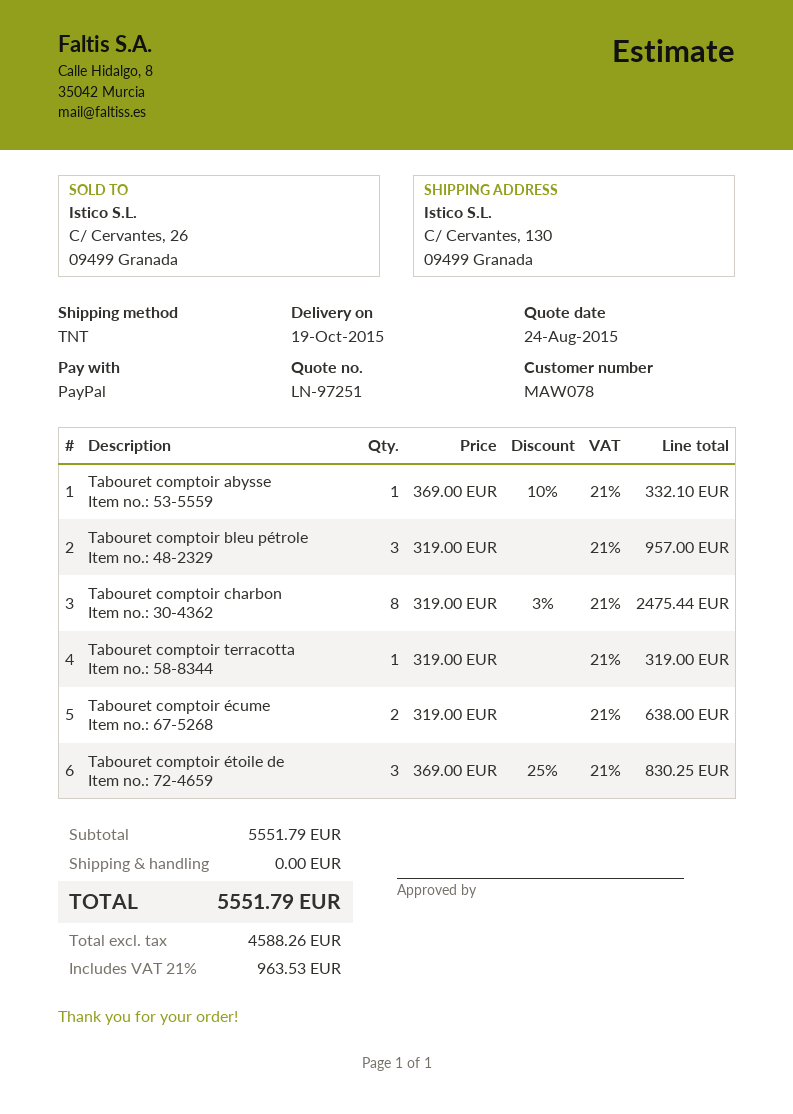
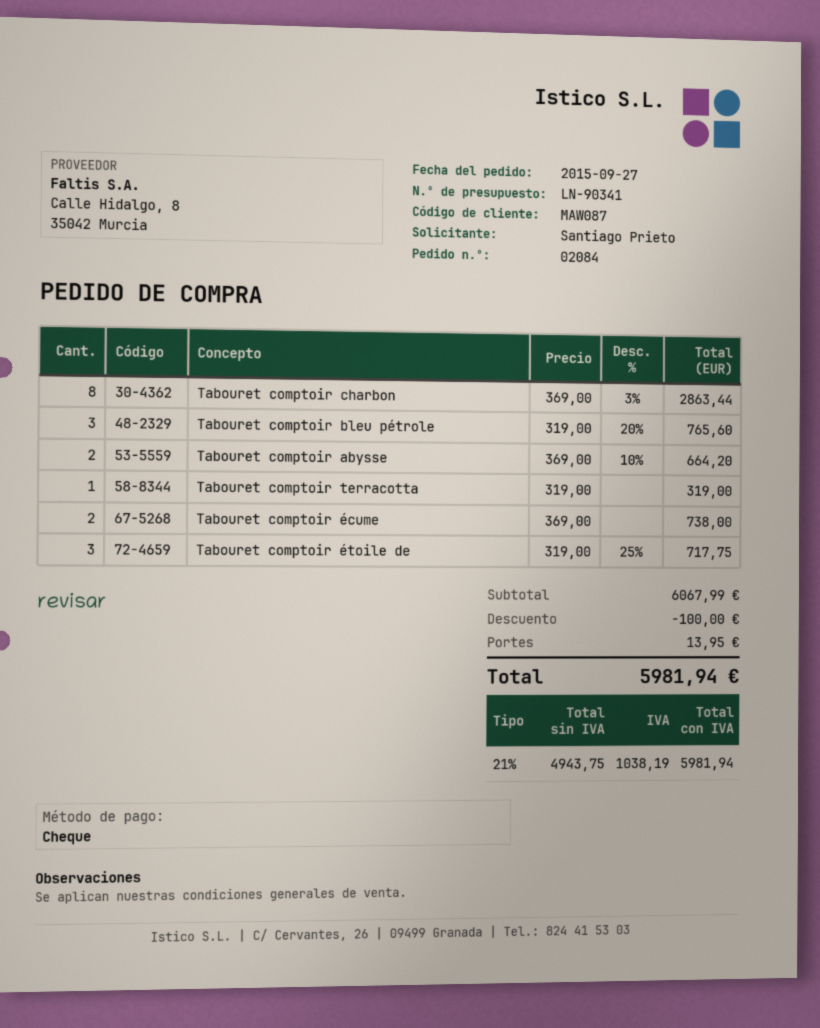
quote number: LN-97251 -> LN-90341
customer number: MAW078 -> MAW087
payment method: PayPal -> cheque
Tabouret comptoir abysse: 1 x 369.00 - 10% = 332.10 -> 2 x 369.00 - 10% = 664.20
Tabouret comptoir bleu pétrole: 3 x 319.00 = 957.00 -> 3 x 319.00 - 20% = 765.60
Tabouret comptoir charbon: 8 x 319.00 - 3% = 2475.44 -> 8 x 369.00 - 3% = 2863.44
Tabouret comptoir écume: 2 x 319.00 = 638.00 -> 2 x 369.00 = 738.00
Tabouret comptoir étoile de: 3 x 369.00 - 25% = 830.25 -> 3 x 319.00 - 25% = 717.75
subtotal: 5551.79 -> 6067.99
discount: none -> 100.00
shipping: 0.00 -> 13.95
net: 4588.26 -> 4943.75
tax: 21% = 963.53 -> 21% = 1038.19
total: 5551.79 -> 5981.94

